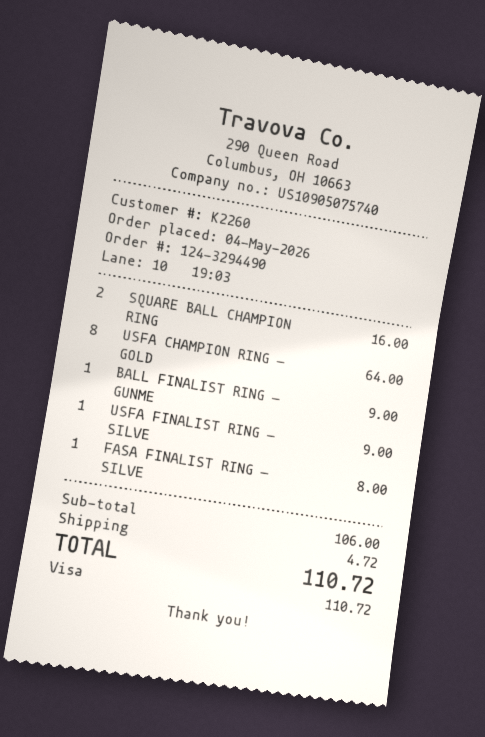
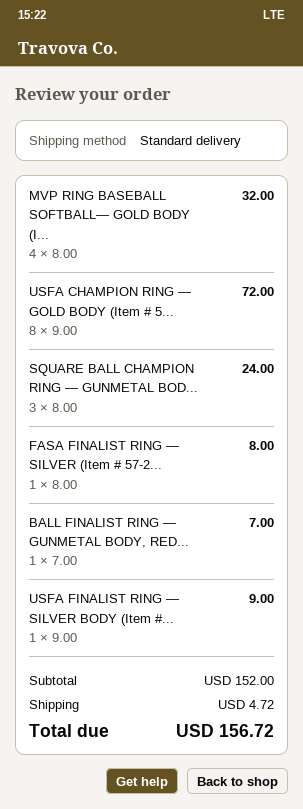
SQUARE BALL CHAMPION RING: 2 for 16.00 -> 3 for 24.00
USFA CHAMPION RING — GOLD: 8 for 64.00 -> 8 for 72.00
BALL FINALIST RING — GUNME: 1 for 9.00 -> 1 for 7.00
MVP RING BASEBALL SOFTBALL— GOLD BODY (I...: none -> 4 for 32.00
subtotal: 106.00 -> 152.00
total: 110.72 -> 156.72

